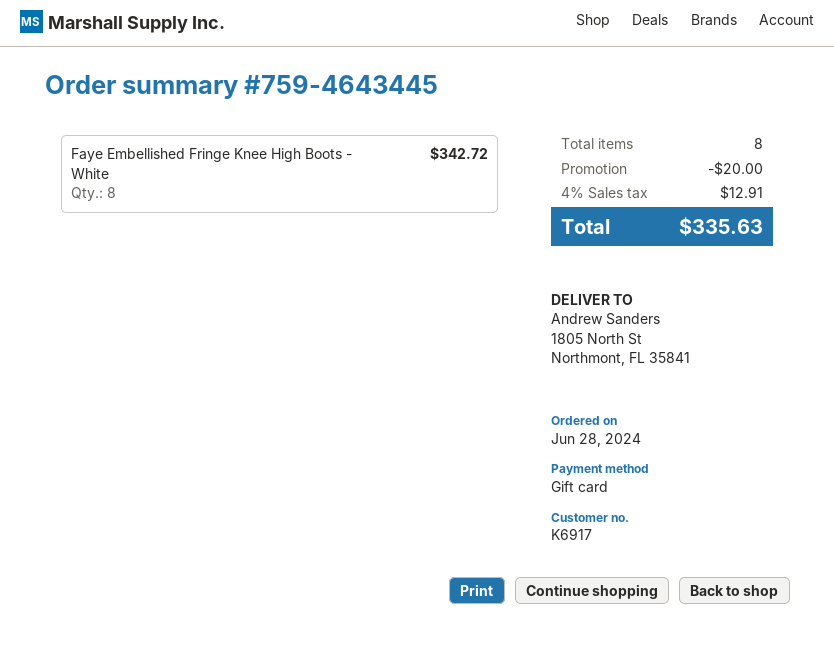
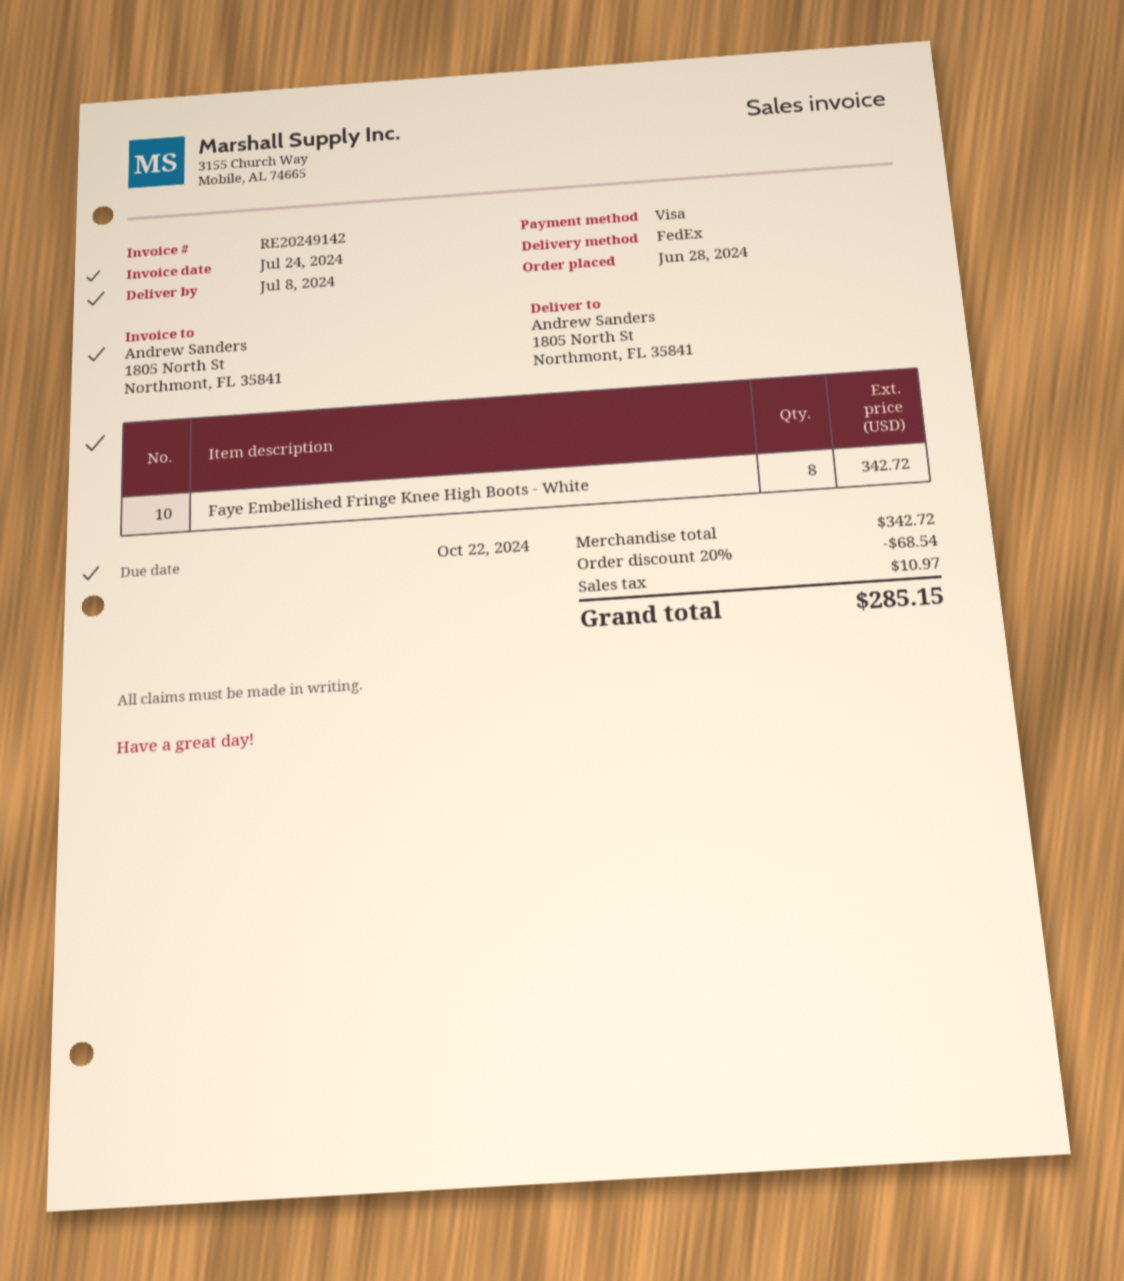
payment method: gift card -> Visa
discount: 20.00 -> 68.54
tax: 12.91 -> 10.97
total: 335.63 -> 285.15

